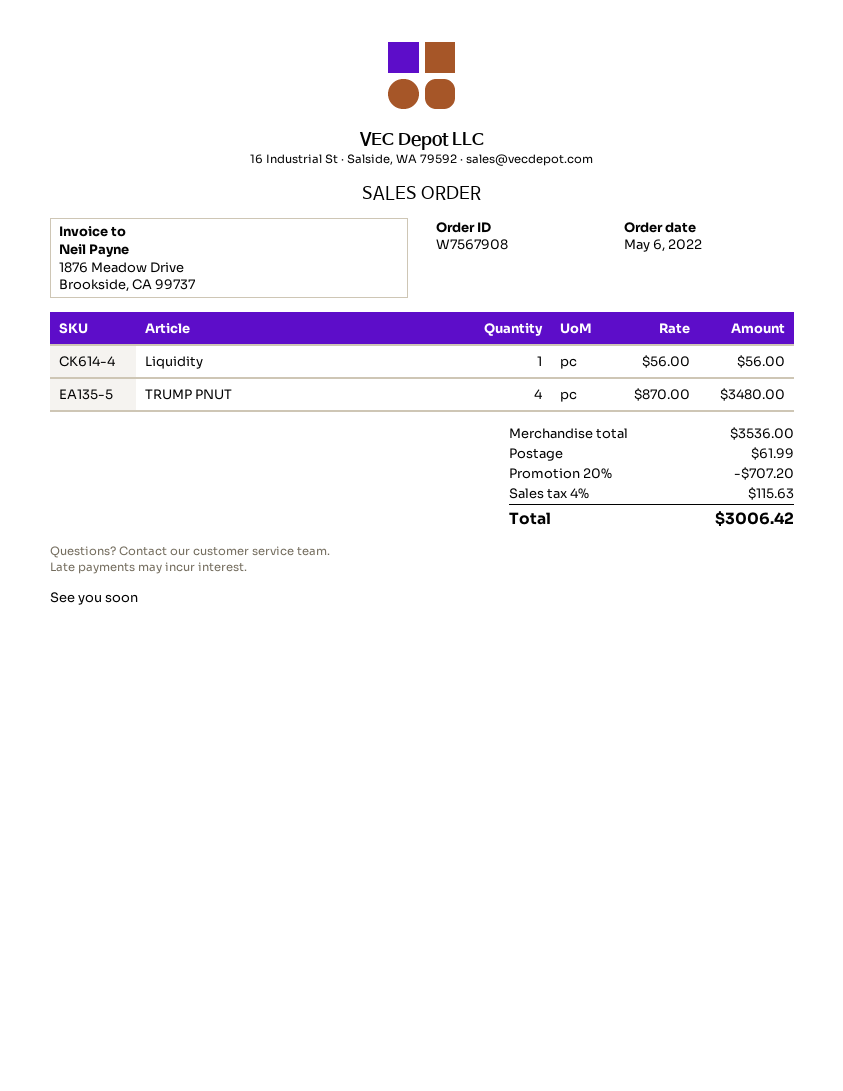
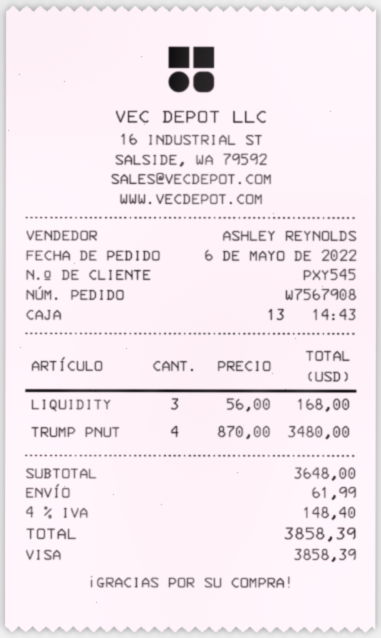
Liquidity: 1 x 56.00 = 56.00 -> 3 x 56.00 = 168.00
subtotal: 3536.00 -> 3648.00
discount: 20% = 707.20 -> none
tax: 4% = 115.63 -> 4% = 148.40
total: 3006.42 -> 3858.39

